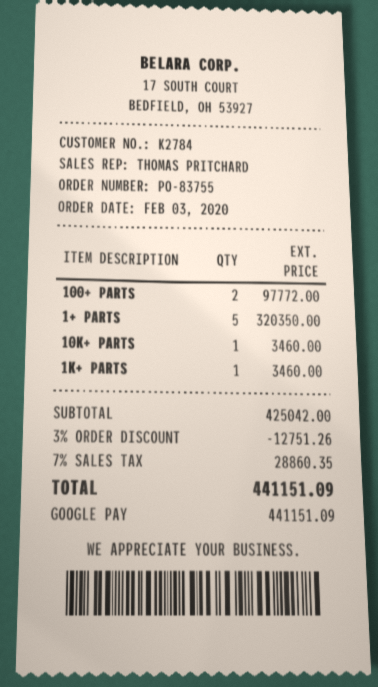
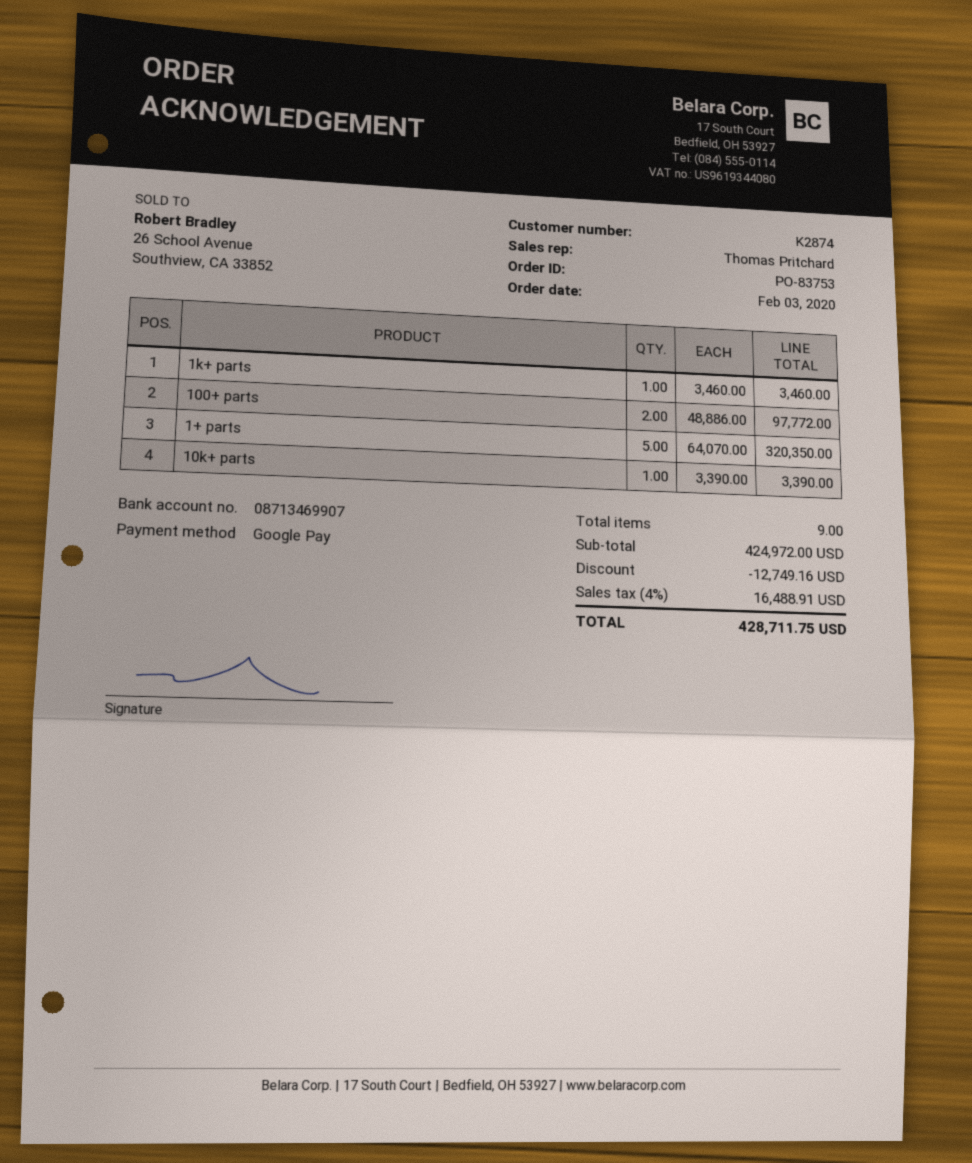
order number: PO-83755 -> PO-83753
customer number: K2784 -> K2874
10K+ PARTS: 1 for 3460.00 -> 1 for 3390.00
subtotal: 425042.00 -> 424972.00
discount: 12751.26 -> 12749.16
tax: 7% = 28860.35 -> 4% = 16488.91
total: 441151.09 -> 428711.75

